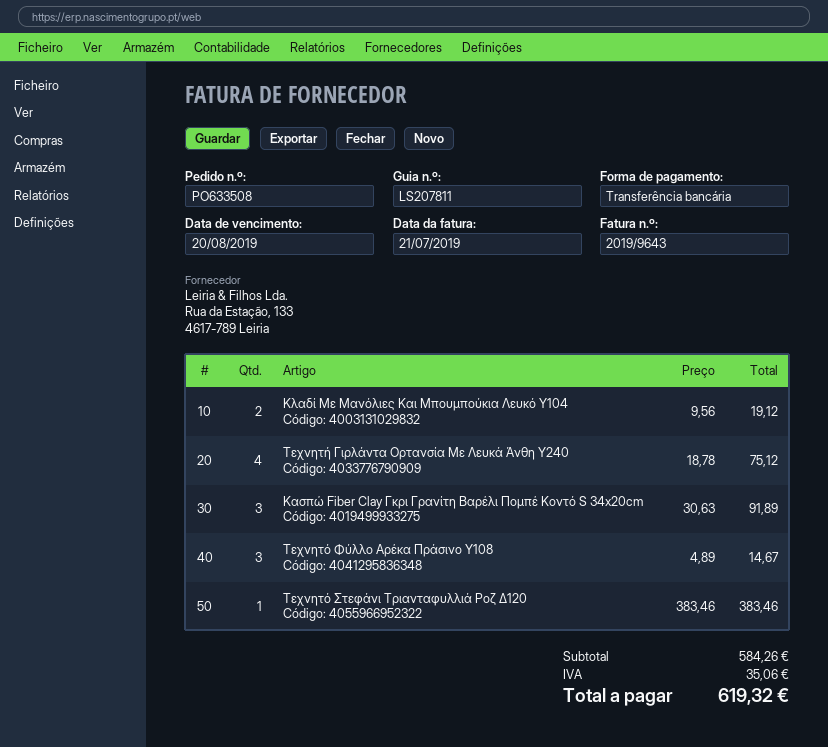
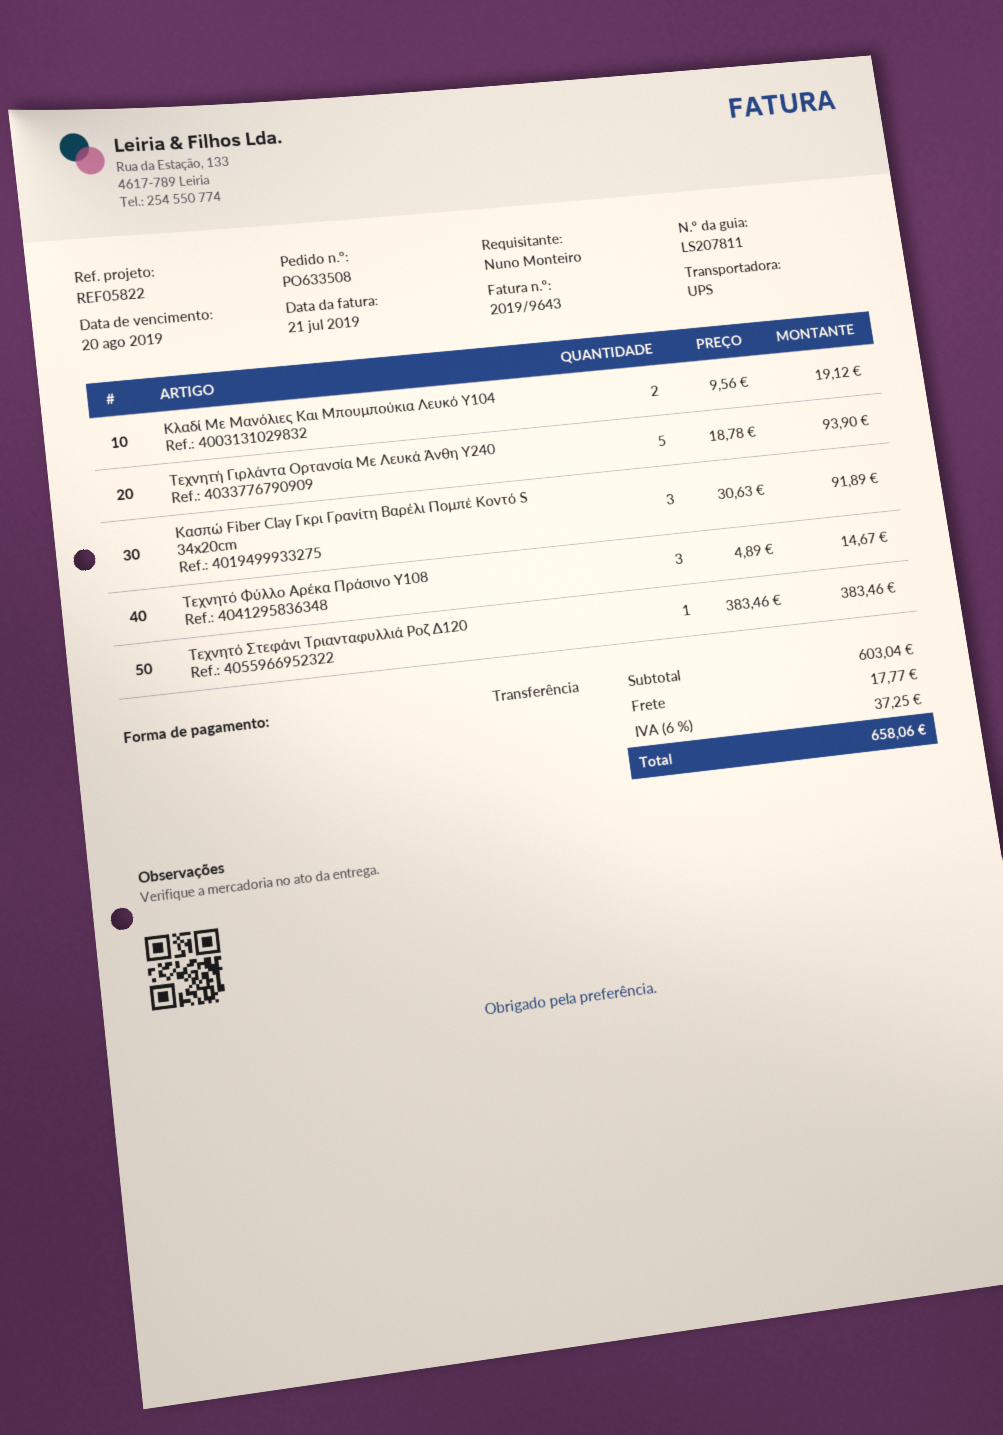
Τεχνητή Γιρλάντα Ορτανσία Με Λευκά Άνθη Υ240: 4 x 18.78 = 75.12 -> 5 x 18.78 = 93.90
subtotal: 584.26 -> 603.04
shipping: none -> 17.77
tax: 35.06 -> 37.25
total: 619.32 -> 658.06

